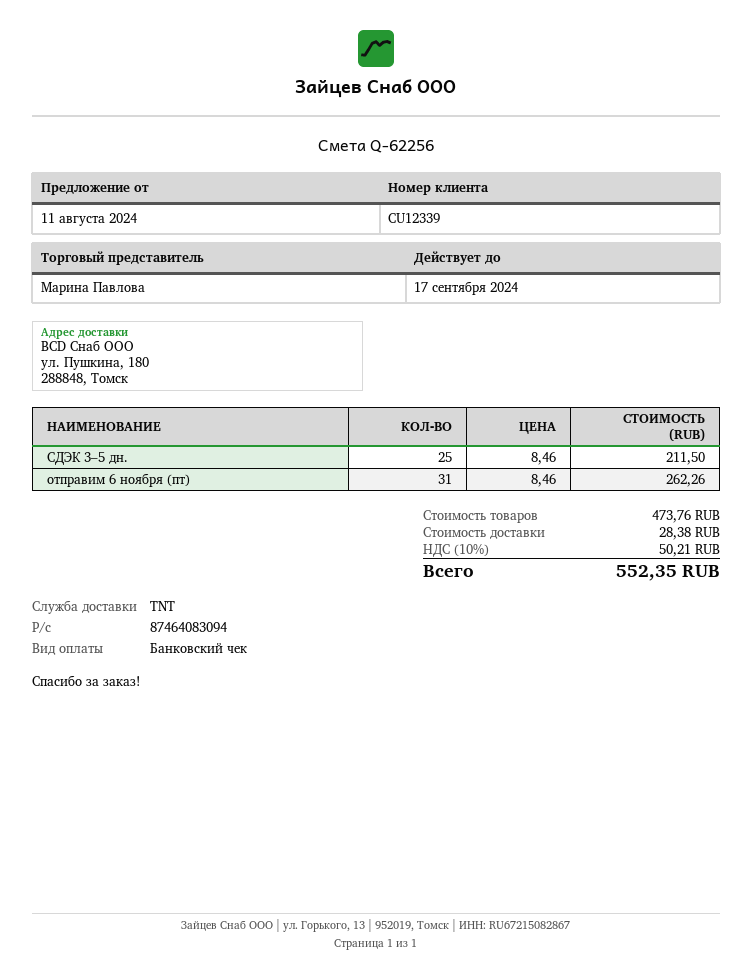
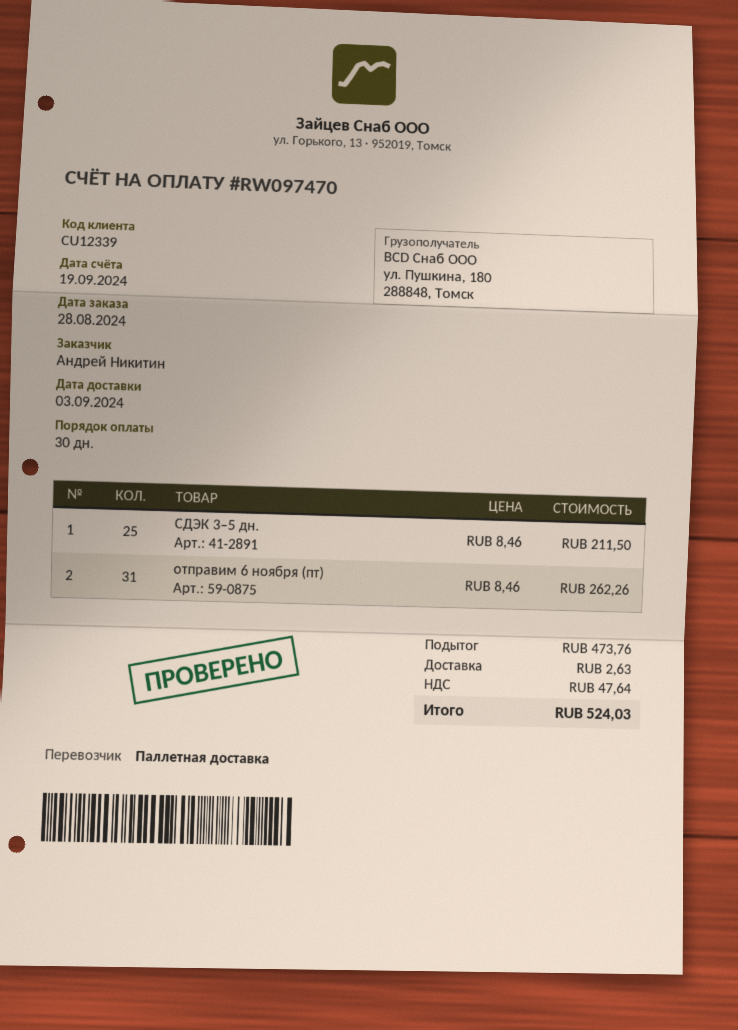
shipping method: TNT -> pallet freight
shipping: 28.38 -> 2.63
tax: 50.21 -> 47.64
total: 552.35 -> 524.03

